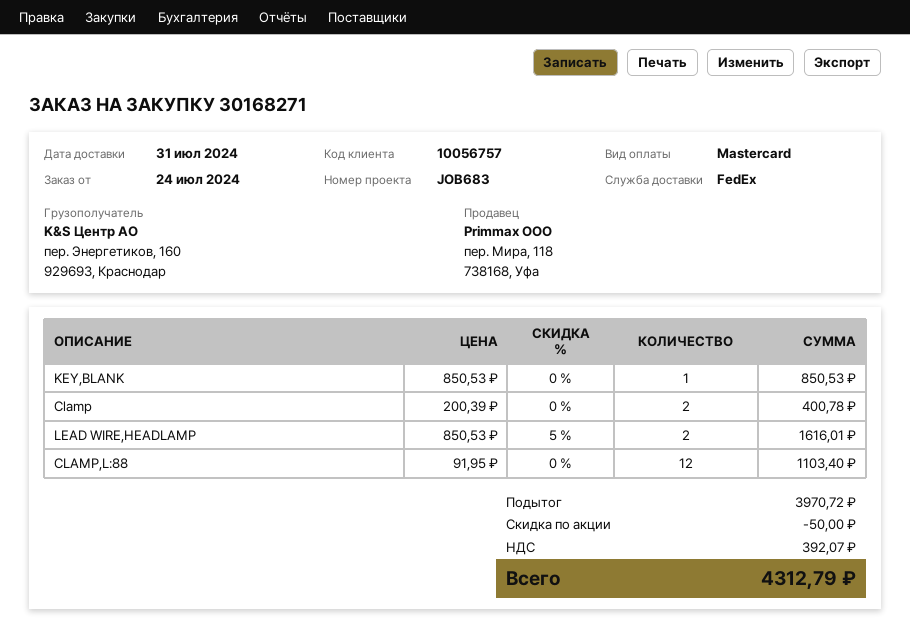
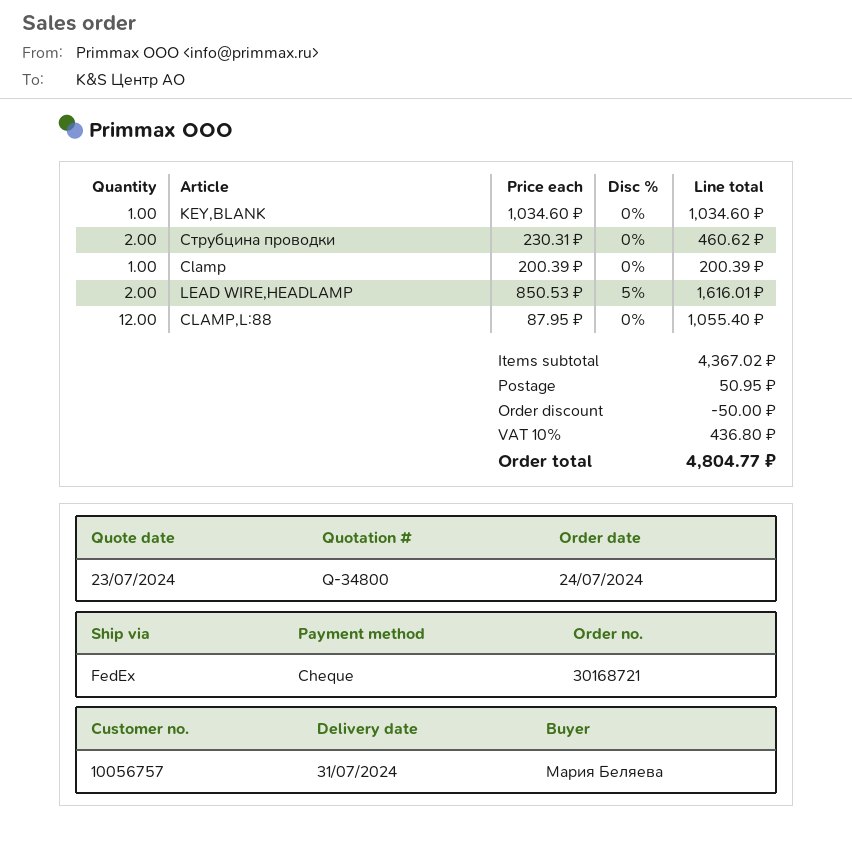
order number: 30168271 -> 30168721
payment method: Mastercard -> cheque
KEY,BLANK: 1 x 850.53 = 850.53 -> 1 x 1034.60 = 1034.60
Clamp: 2 x 200.39 = 400.78 -> 1 x 200.39 = 200.39
CLAMP,L:88: 12 x 91.95 = 1103.40 -> 12 x 87.95 = 1055.40
Струбцина проводки: none -> 2 x 230.31 = 460.62
subtotal: 3970.72 -> 4367.02
shipping: none -> 50.95
tax: 392.07 -> 436.80
total: 4312.79 -> 4804.77

